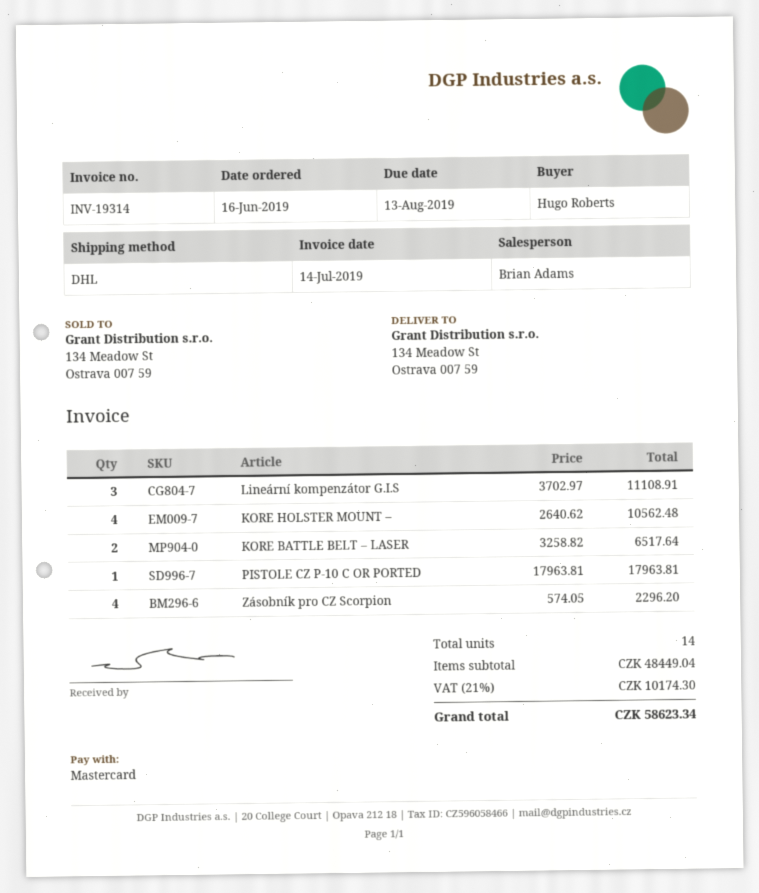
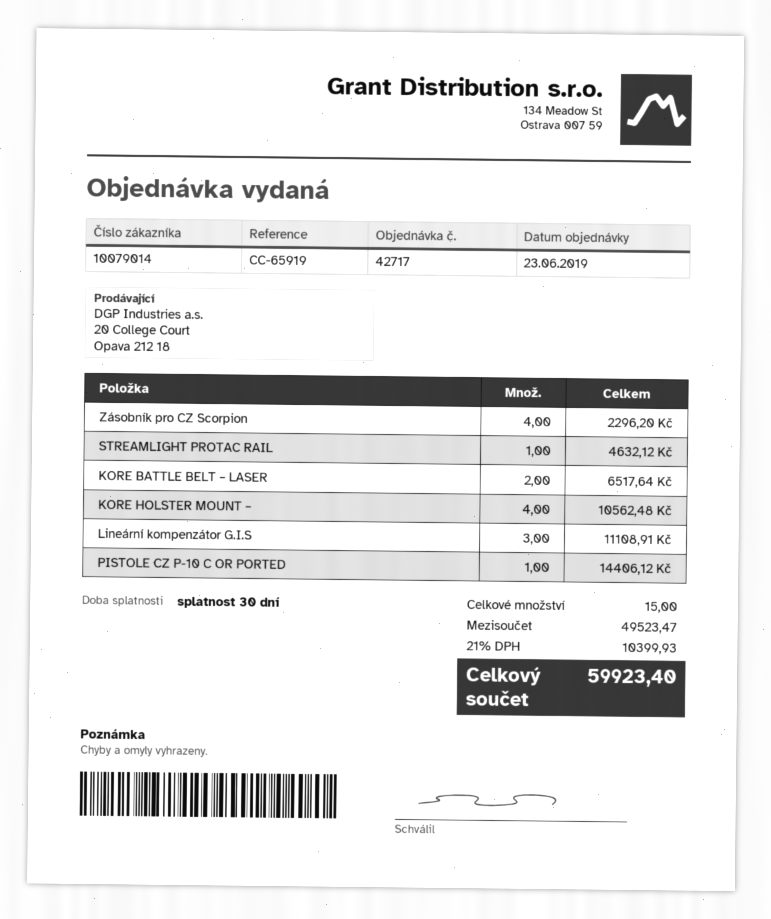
order date: 2019-06-16 -> 2019-06-23
PISTOLE CZ P-10 C OR PORTED: 1 for 17963.81 -> 1 for 14406.12
STREAMLIGHT PROTAC RAIL: none -> 1 for 4632.12
total quantity: 14 -> 15
subtotal: 48449.04 -> 49523.47
tax: 21% = 10174.30 -> 21% = 10399.93
total: 58623.34 -> 59923.40

